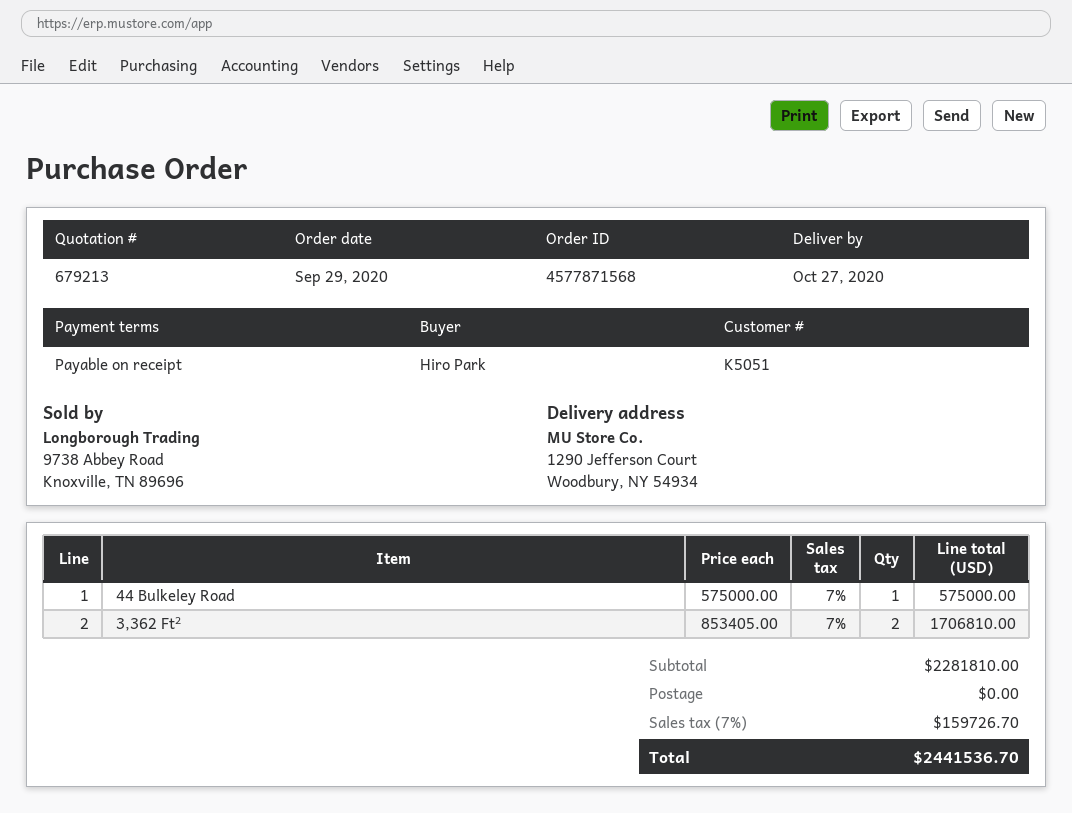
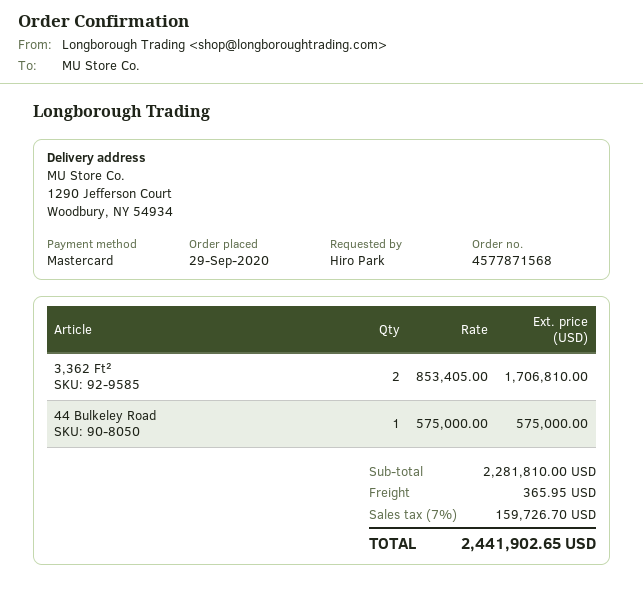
shipping: 0.00 -> 365.95
total: 2441536.70 -> 2441902.65

